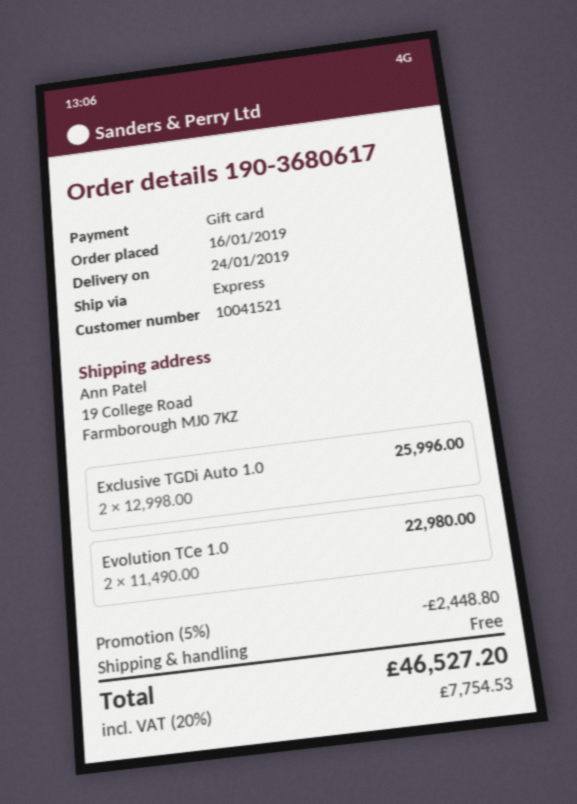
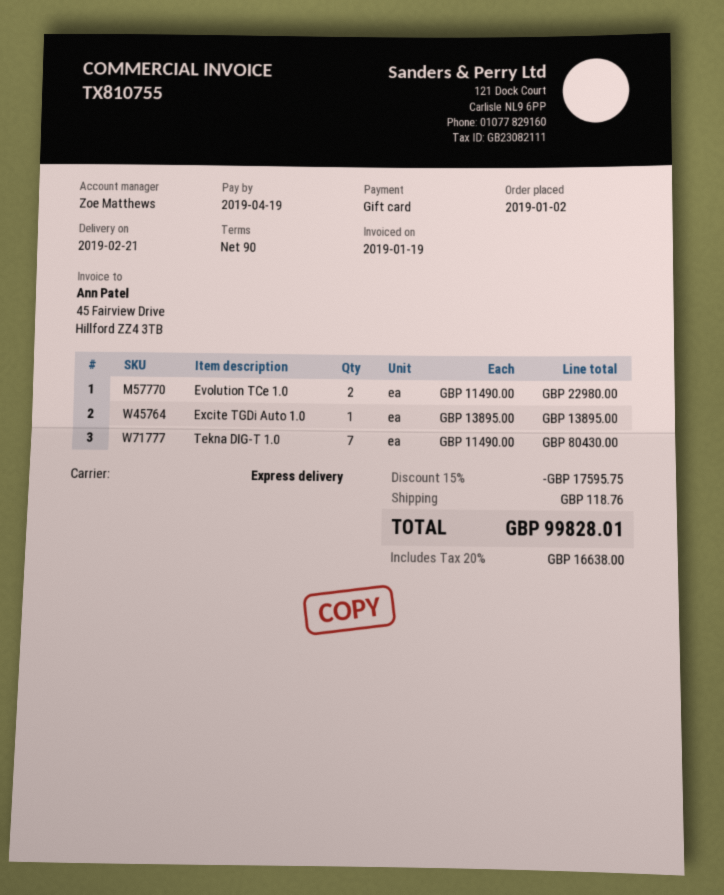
order date: 2019-01-16 -> 2019-01-02
delivery date: 2019-01-24 -> 2019-02-21
Exclusive TGDi Auto 1.0: 2 x 12998.00 = 25996.00 -> none
Excite TGDi Auto 1.0: none -> 1 x 13895.00 = 13895.00
Tekna DIG-T 1.0: none -> 7 x 11490.00 = 80430.00
discount: 5% = 2448.80 -> 15% = 17595.75
shipping: 0.00 -> 118.76
tax: 20% = 7754.53 -> 20% = 16638.00
total: 46527.20 -> 99828.01

